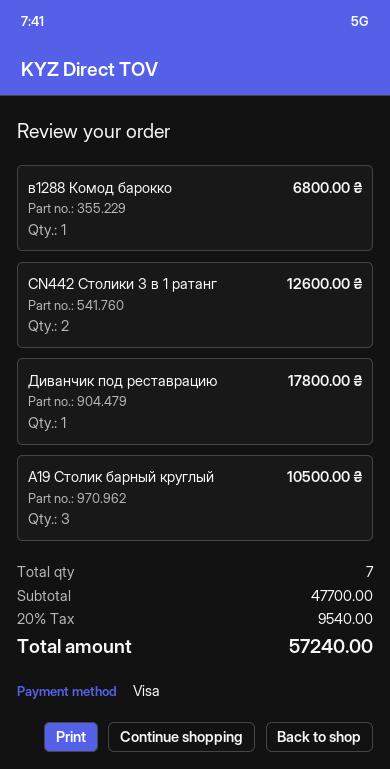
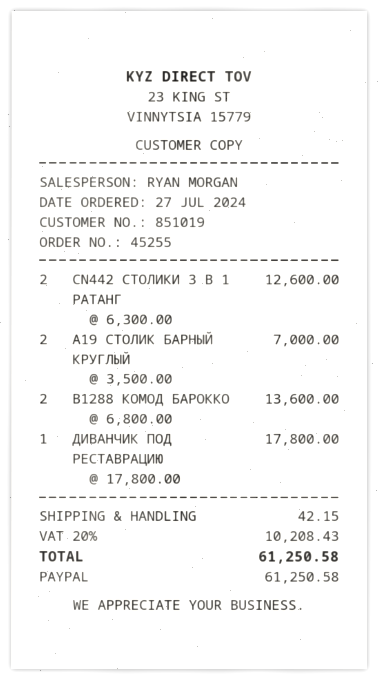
payment method: Visa -> PayPal
в1288 Комод барокко: 1 for 6800.00 -> 2 for 13600.00
А19 Столик барный круглый: 3 for 10500.00 -> 2 for 7000.00
shipping: none -> 42.15
tax: 20% = 9540.00 -> 20% = 10208.43
total: 57240.00 -> 61250.58

